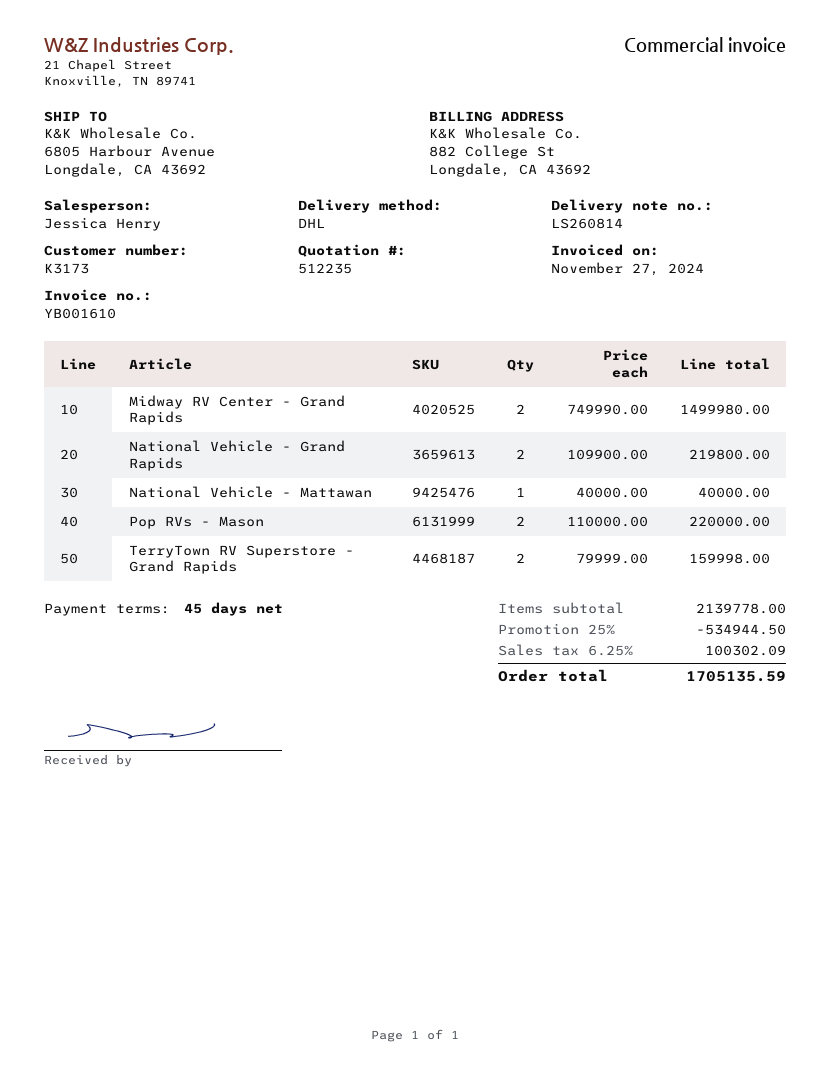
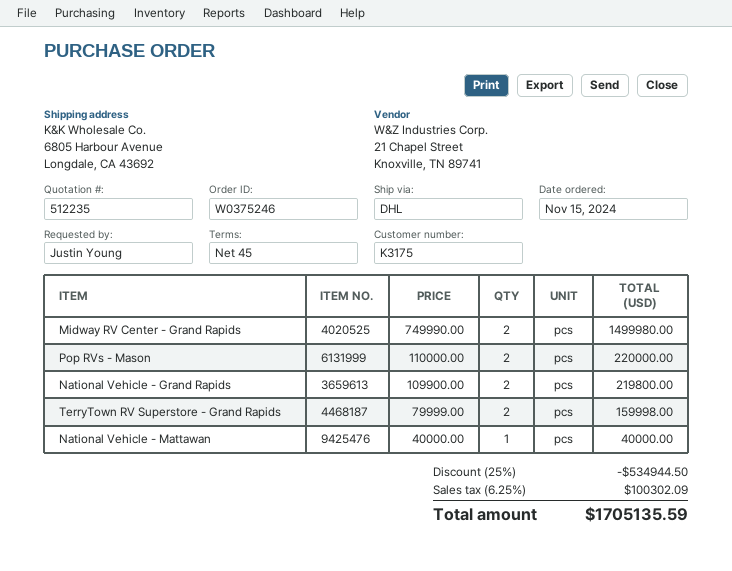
customer number: K3173 -> K3175

